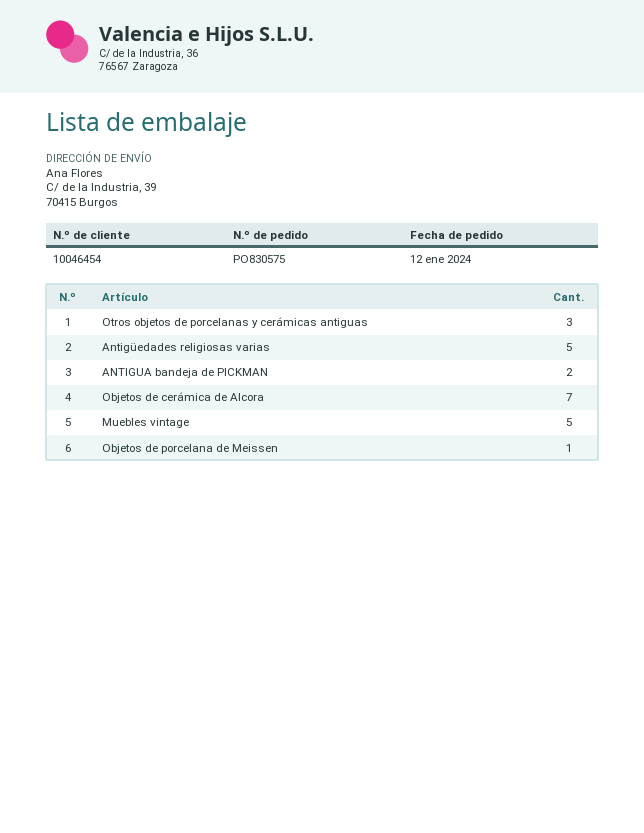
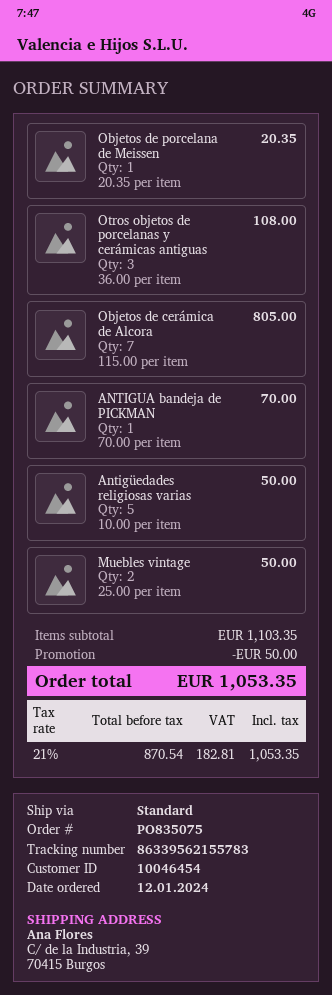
order number: PO830575 -> PO835075
ANTIGUA bandeja de PICKMAN: 2 -> 1
Muebles vintage: 5 -> 2

